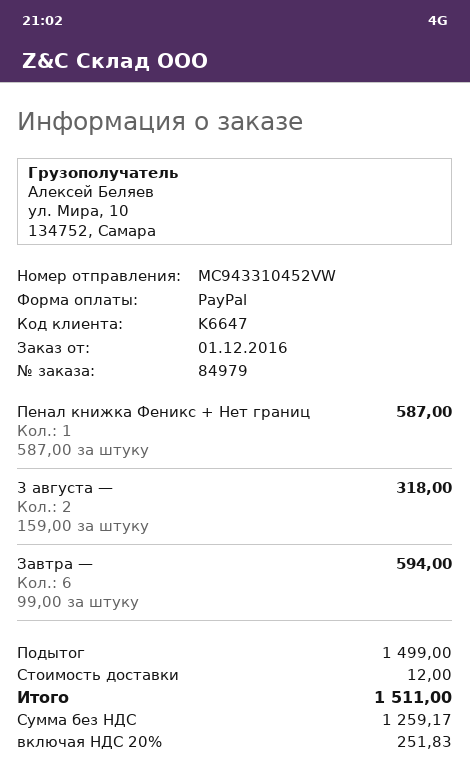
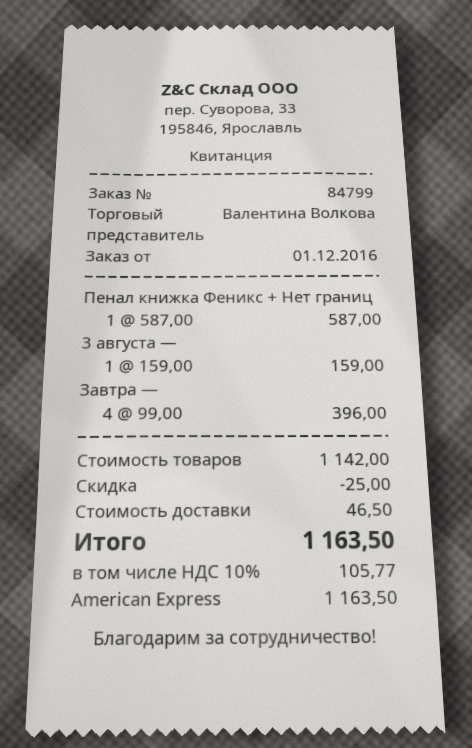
order number: 84979 -> 84799
payment method: PayPal -> American Express
3 августа —: 2 x 159.00 = 318.00 -> 1 x 159.00 = 159.00
Завтра —: 6 x 99.00 = 594.00 -> 4 x 99.00 = 396.00
subtotal: 1499.00 -> 1142.00
discount: none -> 25.00
shipping: 12.00 -> 46.50
tax: 20% = 251.83 -> 10% = 105.77
total: 1511.00 -> 1163.50

